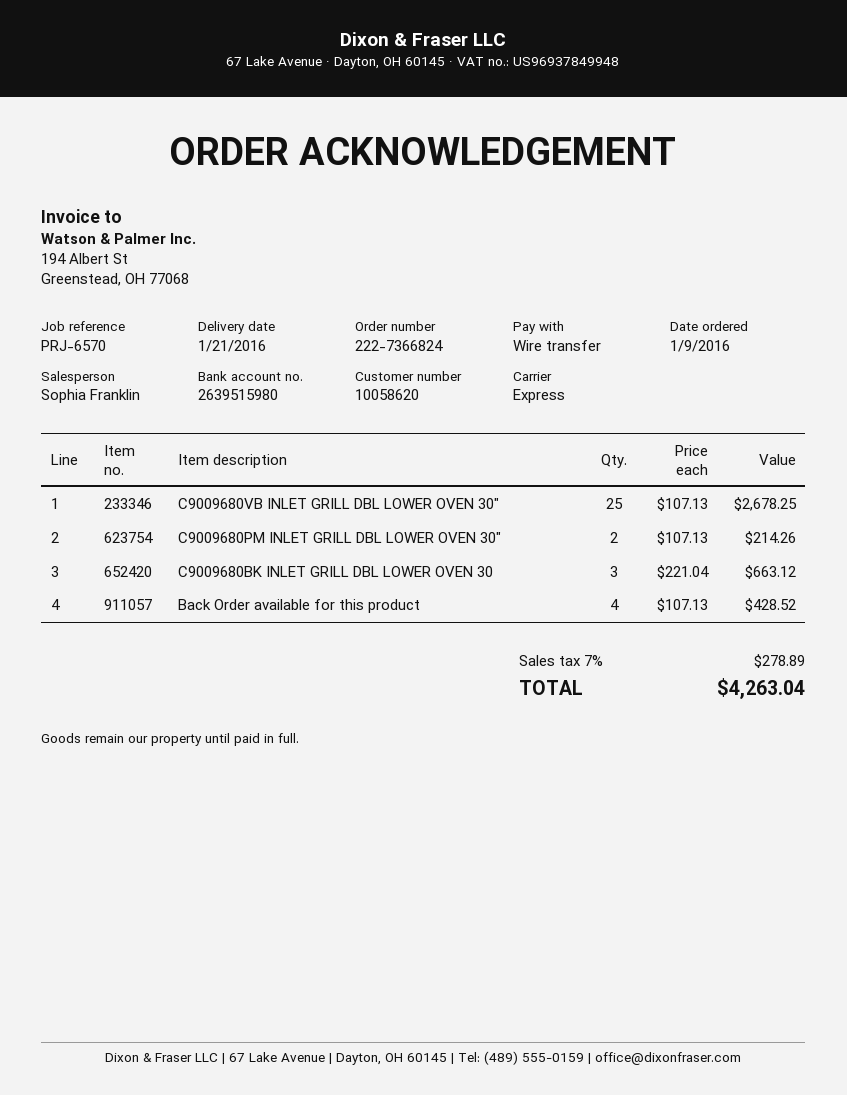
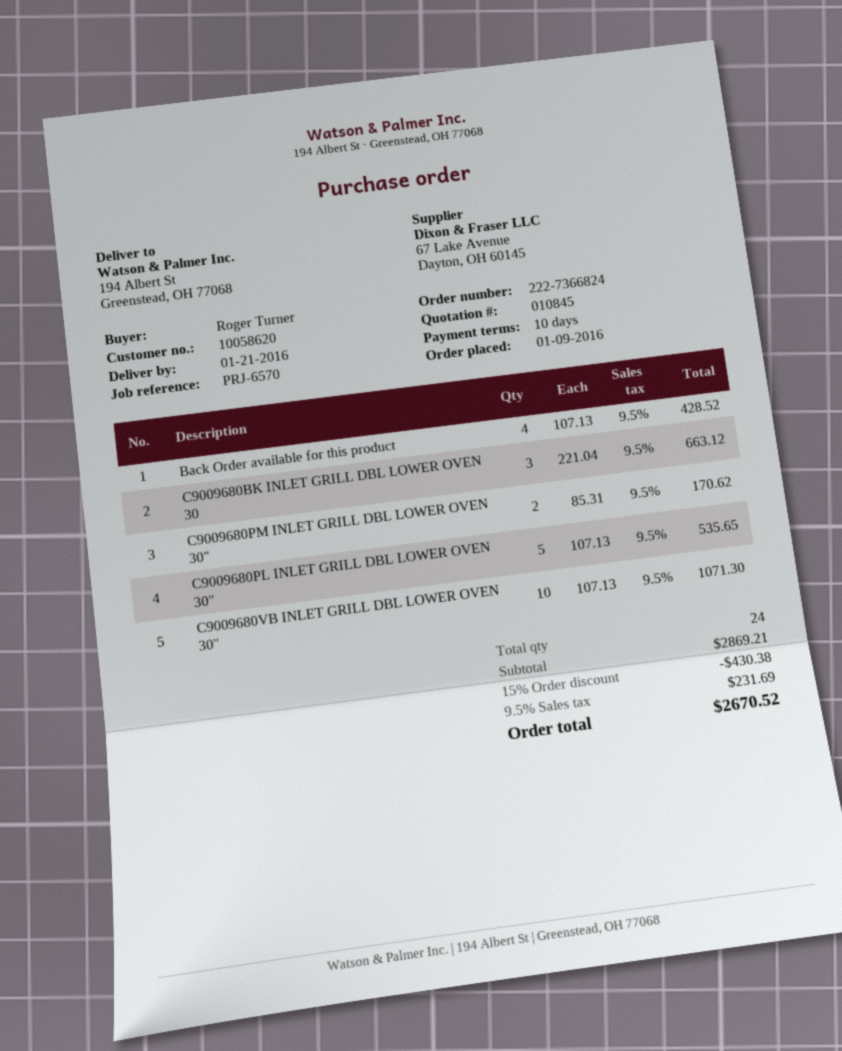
C9009680VB INLET GRILL DBL LOWER OVEN 30": 25 x 107.13 = 2678.25 -> 10 x 107.13 = 1071.30
C9009680PM INLET GRILL DBL LOWER OVEN 30": 2 x 107.13 = 214.26 -> 2 x 85.31 = 170.62
C9009680PL INLET GRILL DBL LOWER OVEN 30": none -> 5 x 107.13 = 535.65
discount: none -> 15% = 430.38
tax: 7% = 278.89 -> 9.5% = 231.69
total: 4263.04 -> 2670.52

